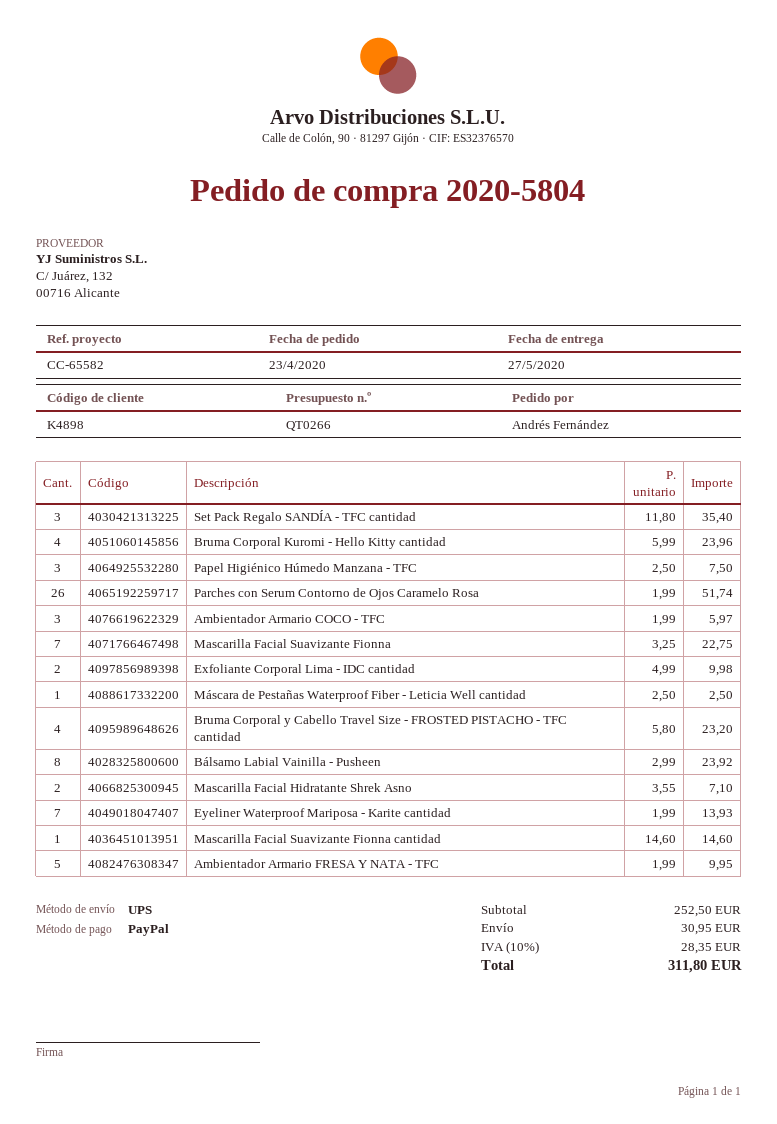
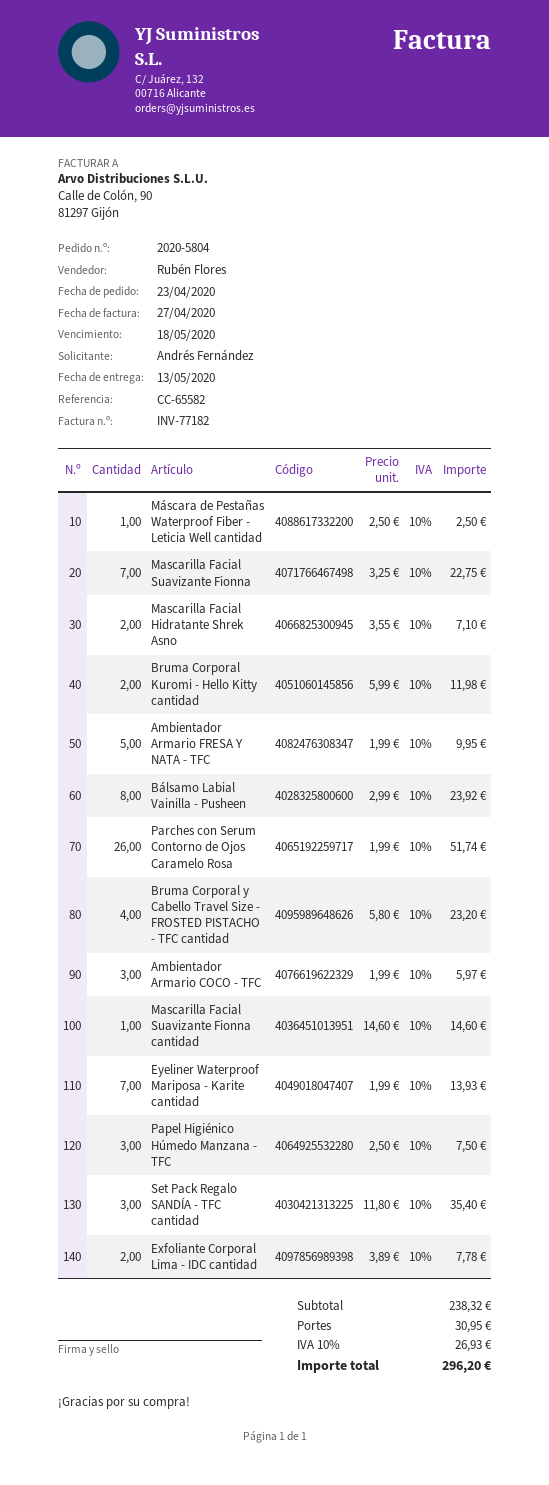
delivery date: 2020-05-27 -> 2020-05-13
Bruma Corporal Kuromi - Hello Kitty cantidad: 4 x 5.99 = 23.96 -> 2 x 5.99 = 11.98
Exfoliante Corporal Lima - IDC cantidad: 2 x 4.99 = 9.98 -> 2 x 3.89 = 7.78
subtotal: 252.50 -> 238.32
tax: 10% = 28.35 -> 10% = 26.93
total: 311.80 -> 296.20

